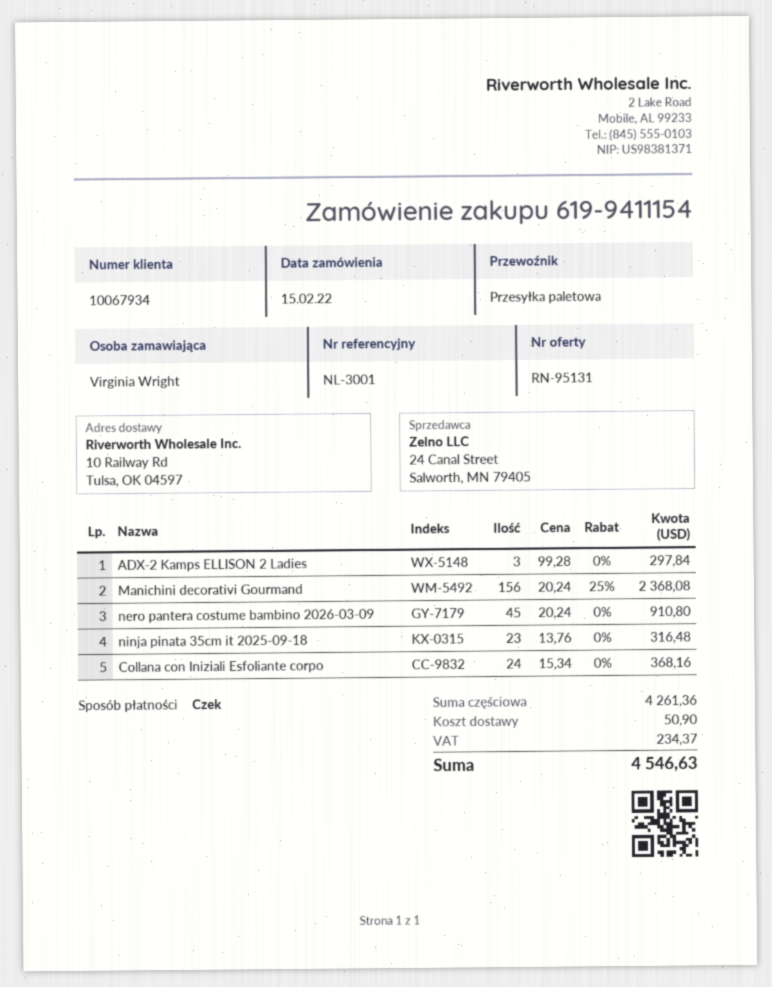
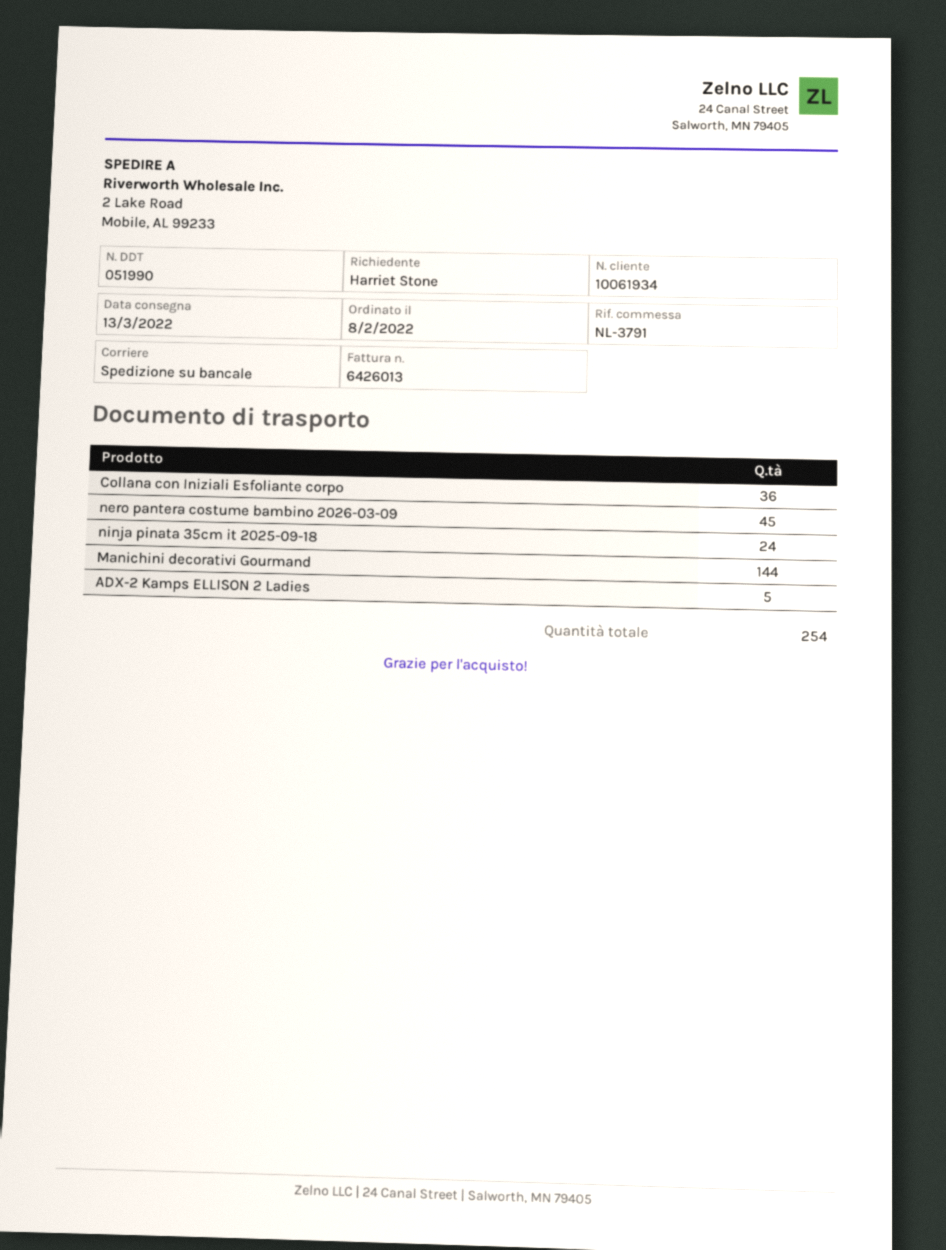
order date: 2022-02-15 -> 2022-02-08
customer number: 10067934 -> 10061934
reference: NL-3001 -> NL-3791
ordered by: Virginia Wright -> Harriet Stone
ship to: 10 Railway Rd, Tulsa, OK 04597 -> 2 Lake Road, Mobile, AL 99233
ADX-2 Kamps ELLISON 2 Ladies: 3 -> 5
Manichini decorativi Gourmand: 156 -> 144
ninja pinata 35cm it 2025-09-18: 23 -> 24
Collana con Iniziali Esfoliante corpo: 24 -> 36

